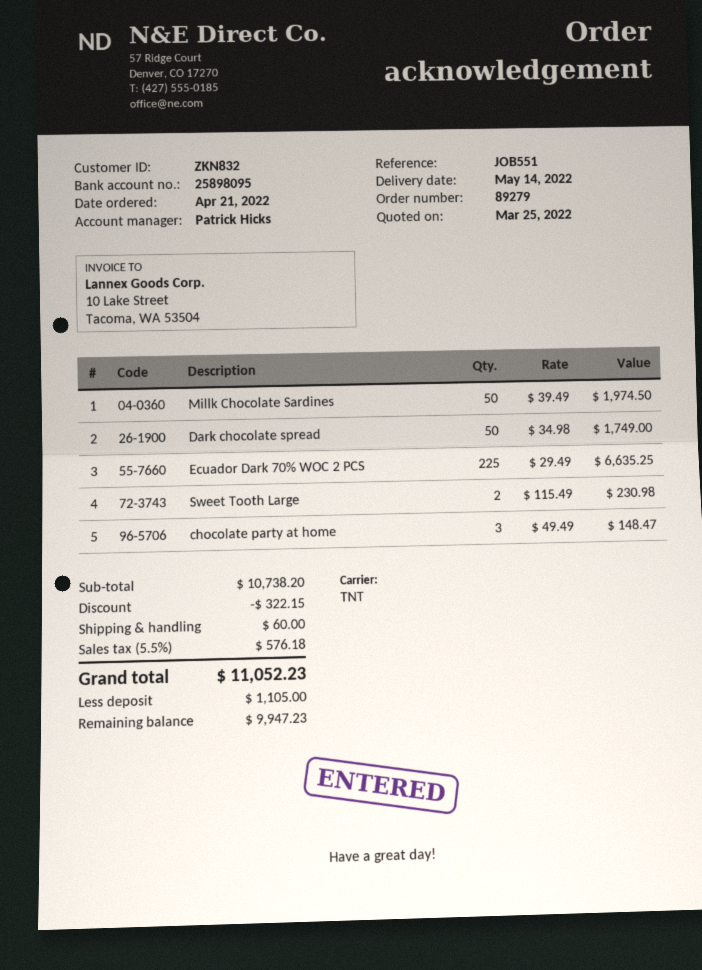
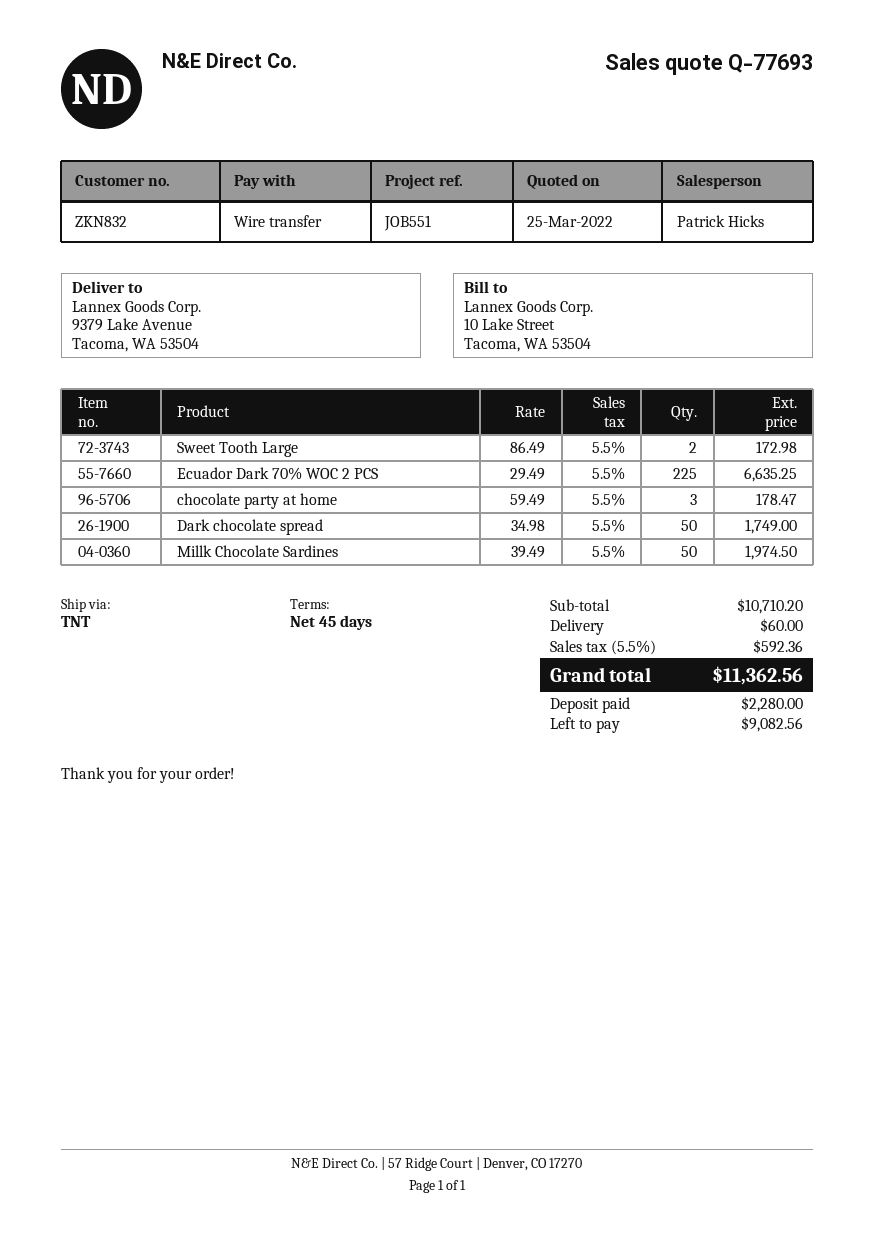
Sweet Tooth Large: 2 x 115.49 = 230.98 -> 2 x 86.49 = 172.98
chocolate party at home: 3 x 49.49 = 148.47 -> 3 x 59.49 = 178.47
subtotal: 10738.20 -> 10710.20
discount: 322.15 -> none
tax: 5.5% = 576.18 -> 5.5% = 592.36
total: 11052.23 -> 11362.56
deposit: 1105.00 -> 2280.00
balance: 9947.23 -> 9082.56

